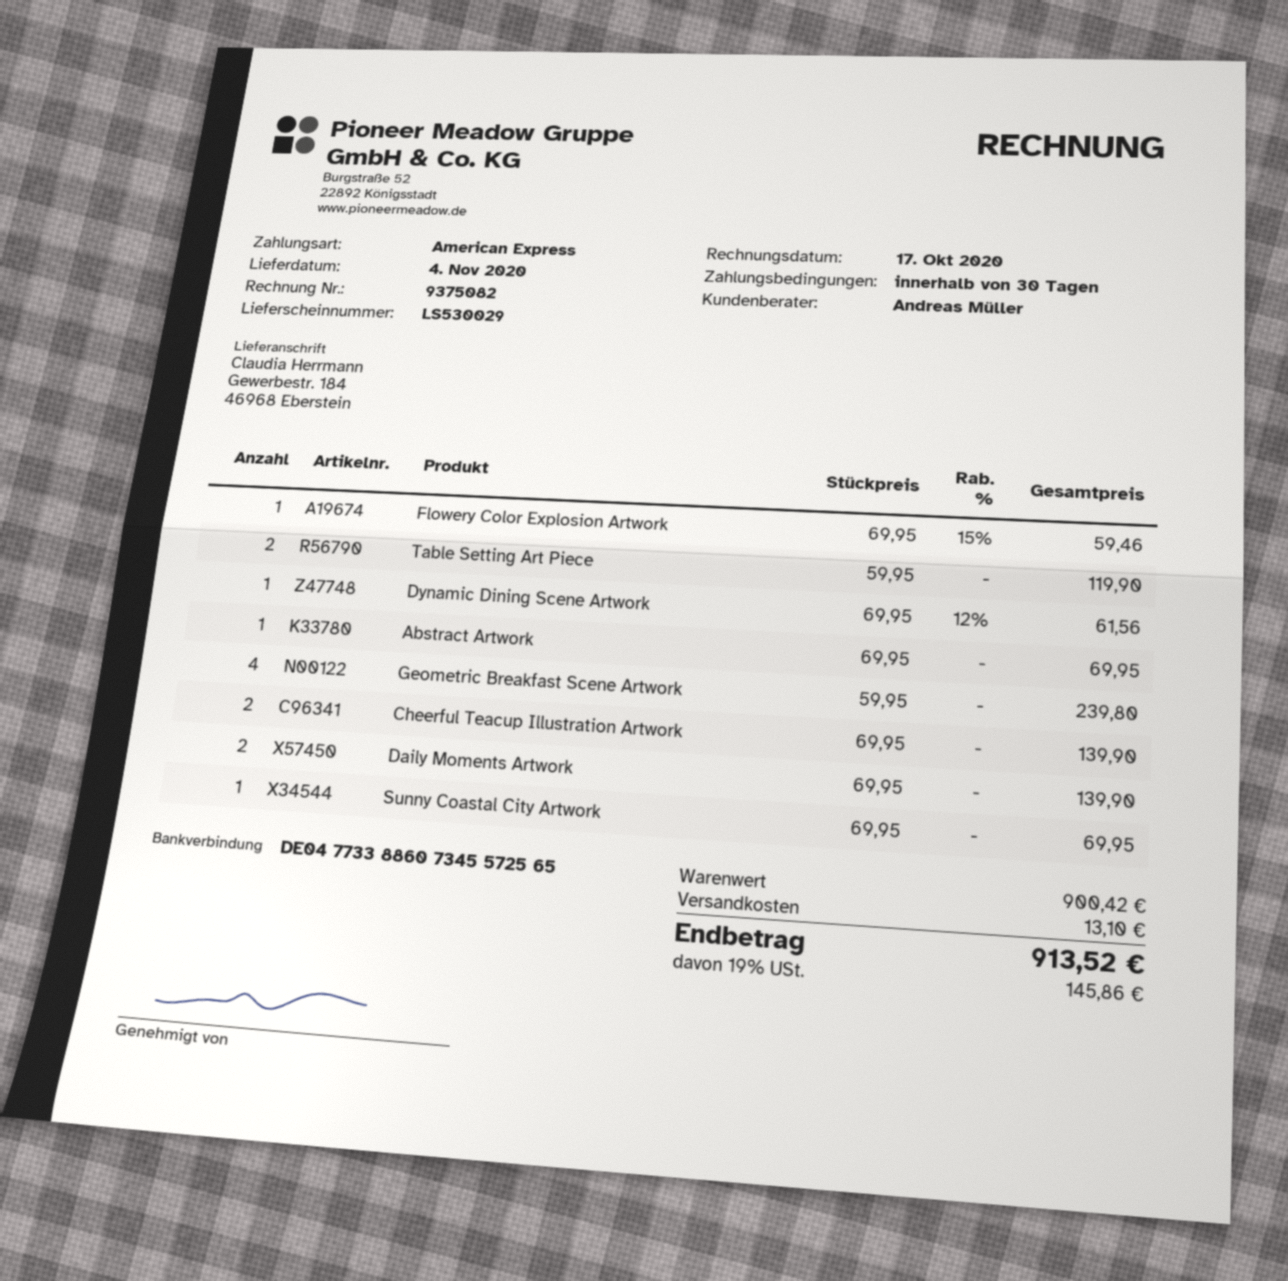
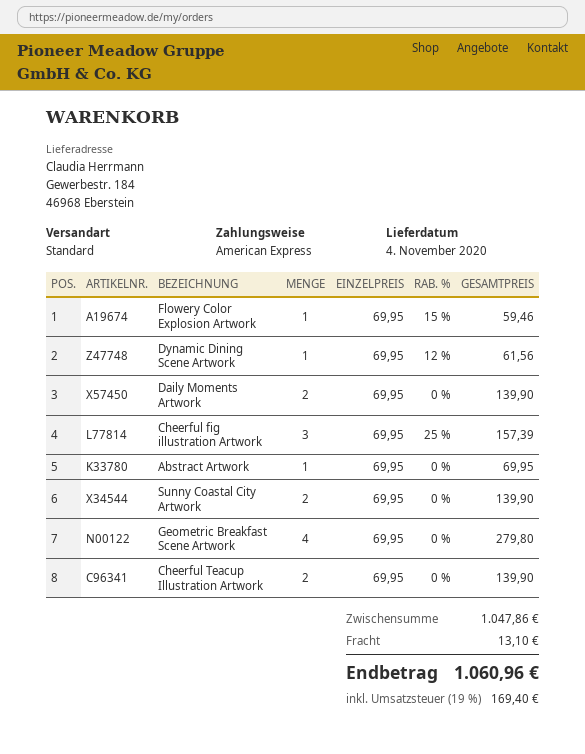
Table Setting Art Piece: 2 x 59.95 = 119.90 -> none
Geometric Breakfast Scene Artwork: 4 x 59.95 = 239.80 -> 4 x 69.95 = 279.80
Sunny Coastal City Artwork: 1 x 69.95 = 69.95 -> 2 x 69.95 = 139.90
Cheerful fig illustration Artwork: none -> 3 x 69.95 - 25% = 157.39
subtotal: 900.42 -> 1047.86
tax: 19% = 145.86 -> 19% = 169.40
total: 913.52 -> 1060.96

